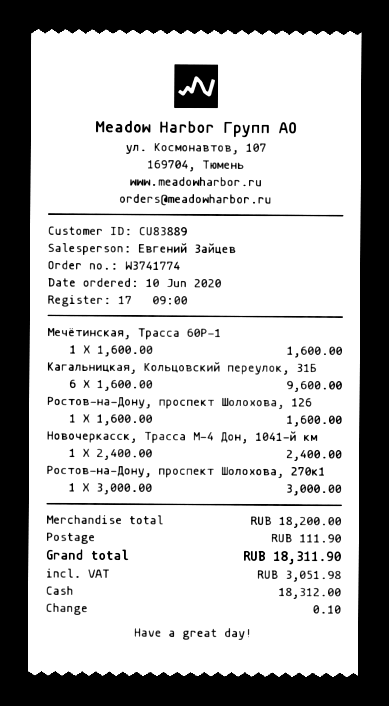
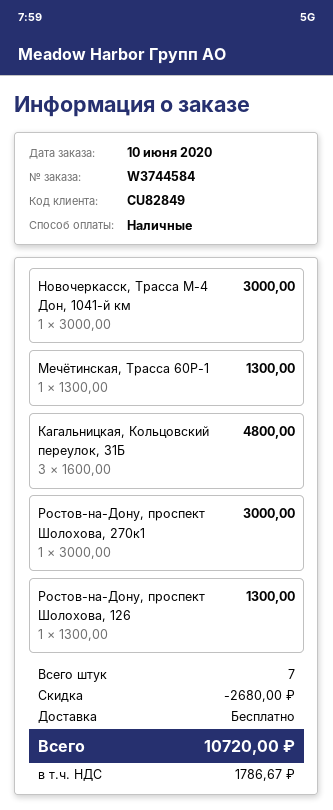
order number: W3741774 -> W3744584
customer number: CU83889 -> CU82849
Мечётинская, Трасса 60Р-1: 1 x 1600.00 = 1600.00 -> 1 x 1300.00 = 1300.00
Кагальницкая, Кольцовский переулок, 31Б: 6 x 1600.00 = 9600.00 -> 3 x 1600.00 = 4800.00
Ростов-на-Дону, проспект Шолохова, 126: 1 x 1600.00 = 1600.00 -> 1 x 1300.00 = 1300.00
Новочеркасск, Трасса М-4 Дон, 1041-й км: 1 x 2400.00 = 2400.00 -> 1 x 3000.00 = 3000.00
discount: none -> 2680.00
shipping: 111.90 -> 0.00
tax: 3051.98 -> 1786.67
total: 18311.90 -> 10720.00

